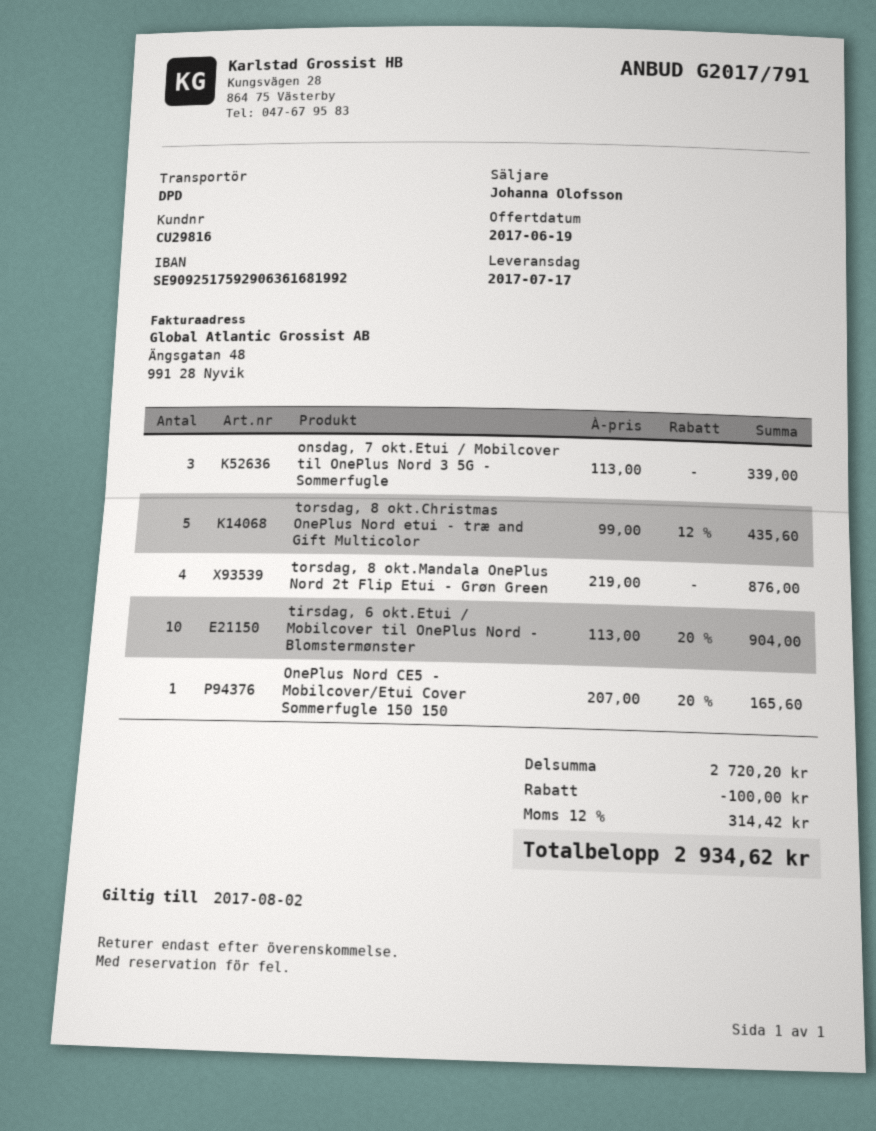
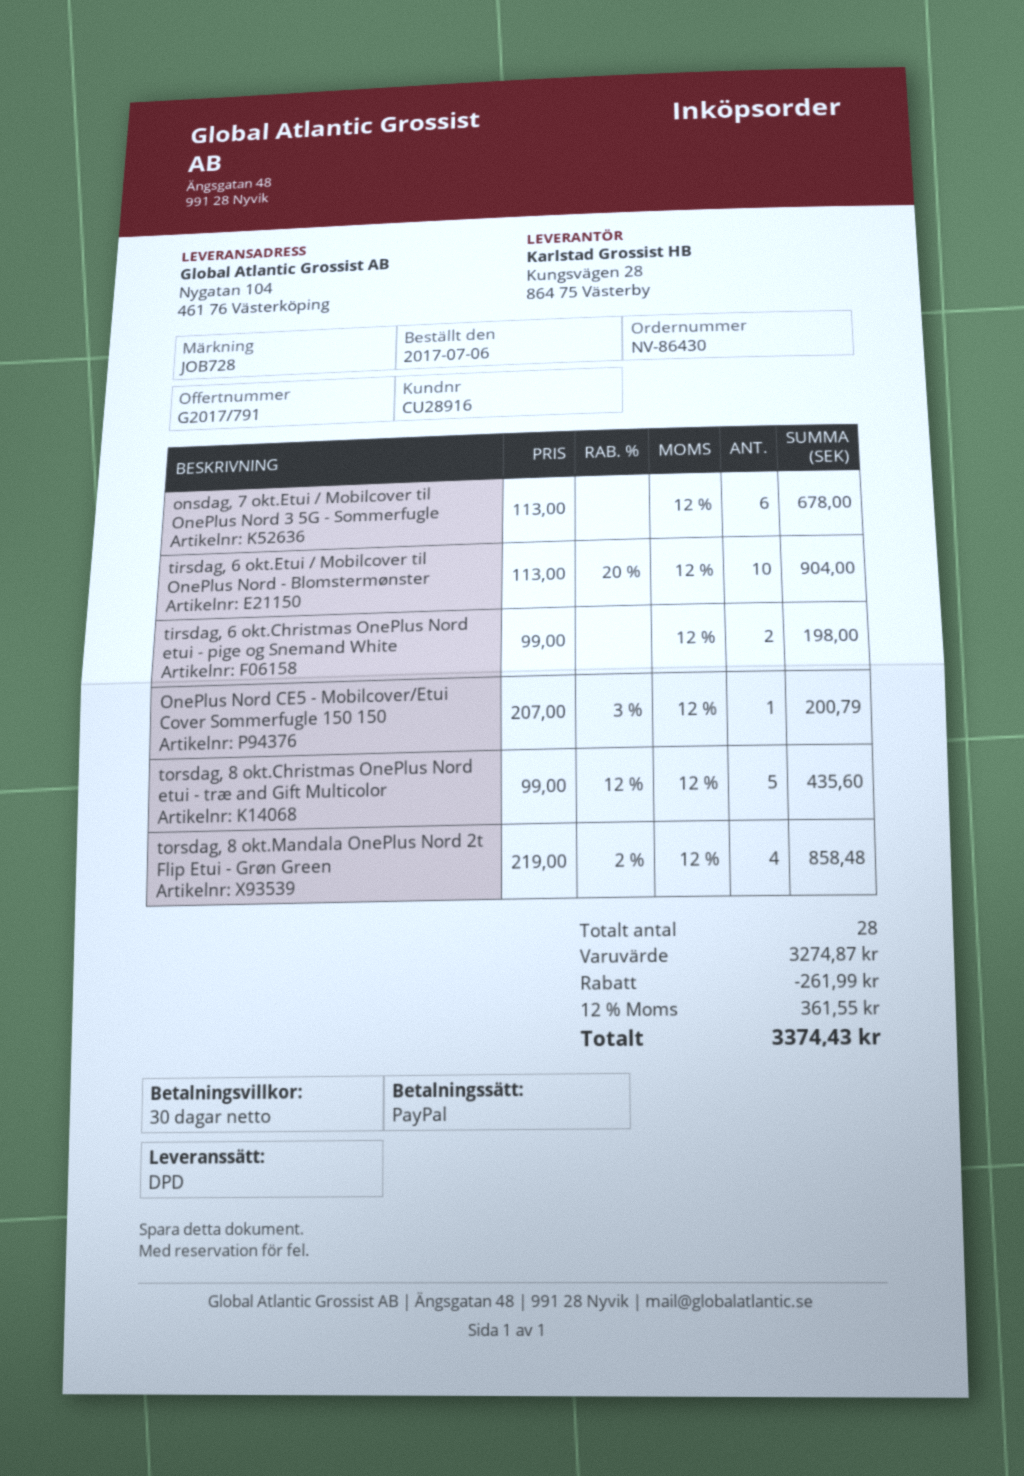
customer number: CU29816 -> CU28916
onsdag, 7 okt.Etui / Mobilcover til OnePlus Nord 3 5G - Sommerfugle: 3 x 113.00 = 339.00 -> 6 x 113.00 = 678.00
torsdag, 8 okt.Mandala OnePlus Nord 2t Flip Etui - Grøn Green: 4 x 219.00 = 876.00 -> 4 x 219.00 - 2% = 858.48
OnePlus Nord CE5 - Mobilcover/Etui Cover Sommerfugle 150 150: 1 x 207.00 - 20% = 165.60 -> 1 x 207.00 - 3% = 200.79
tirsdag, 6 okt.Christmas OnePlus Nord etui - pige og Snemand White: none -> 2 x 99.00 = 198.00
subtotal: 2720.20 -> 3274.87
discount: 100.00 -> 261.99
tax: 12% = 314.42 -> 12% = 361.55
total: 2934.62 -> 3374.43

